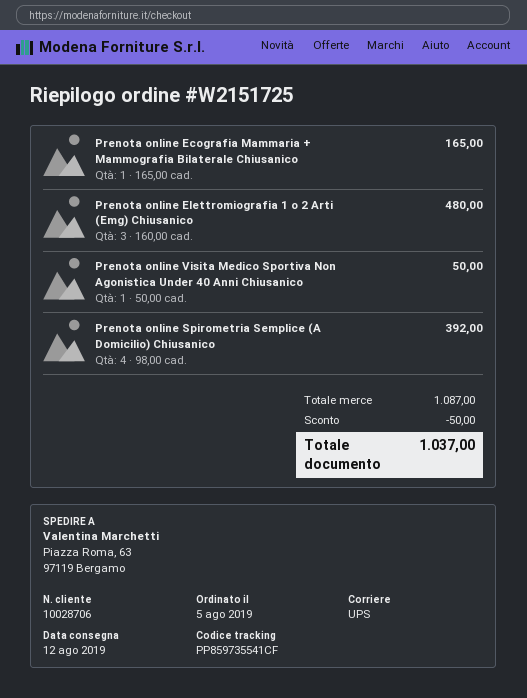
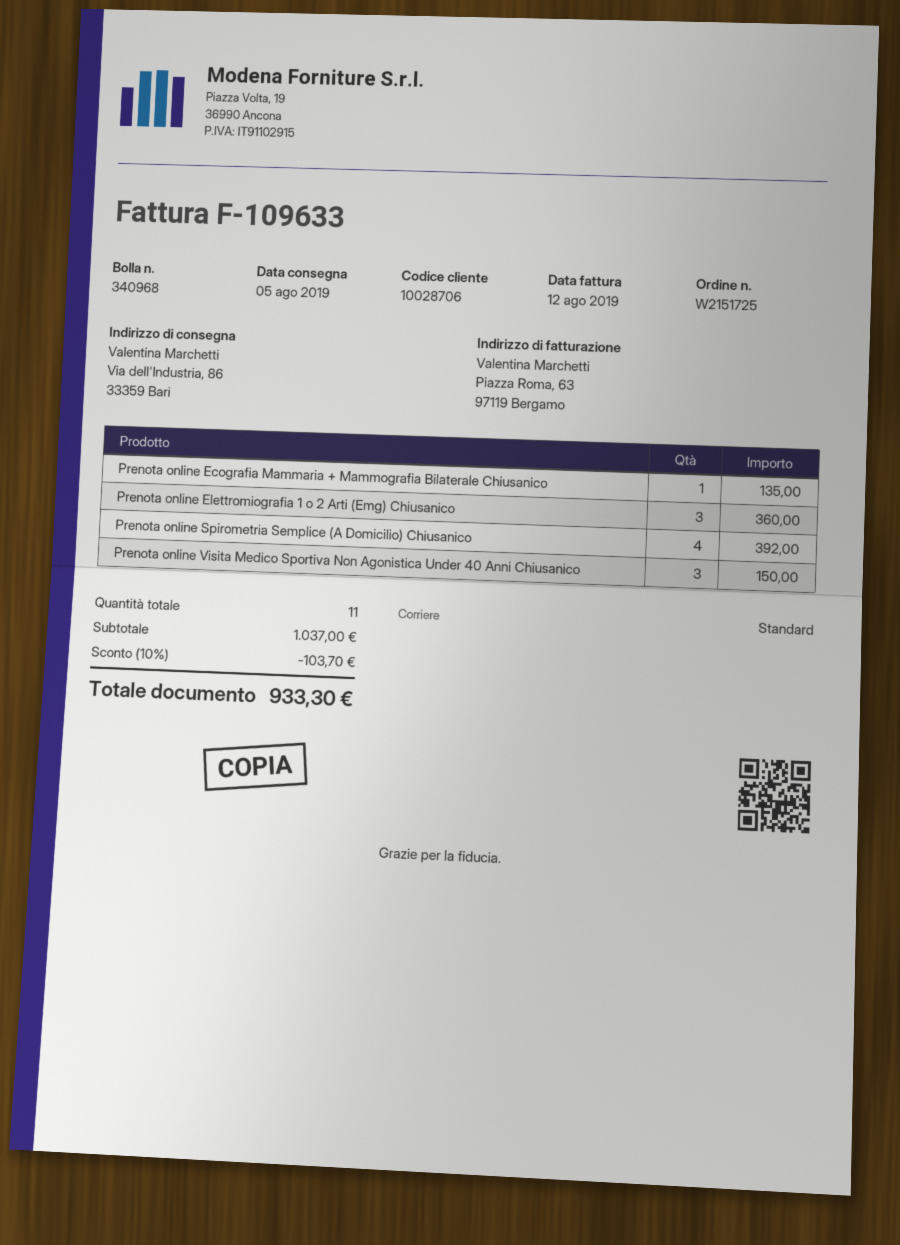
delivery date: 2019-08-12 -> 2019-08-05
shipping method: UPS -> standard
ship to: Piazza Roma, 63, 97119 Bergamo -> Via dell'Industria, 86, 33359 Bari
Prenota online Ecografia Mammaria + Mammografia Bilaterale Chiusanico: 1 for 165.00 -> 1 for 135.00
Prenota online Elettromiografia 1 o 2 Arti (Emg) Chiusanico: 3 for 480.00 -> 3 for 360.00
Prenota online Visita Medico Sportiva Non Agonistica Under 40 Anni Chiusanico: 1 for 50.00 -> 3 for 150.00
subtotal: 1087.00 -> 1037.00
discount: 50.00 -> 103.70
total: 1037.00 -> 933.30

